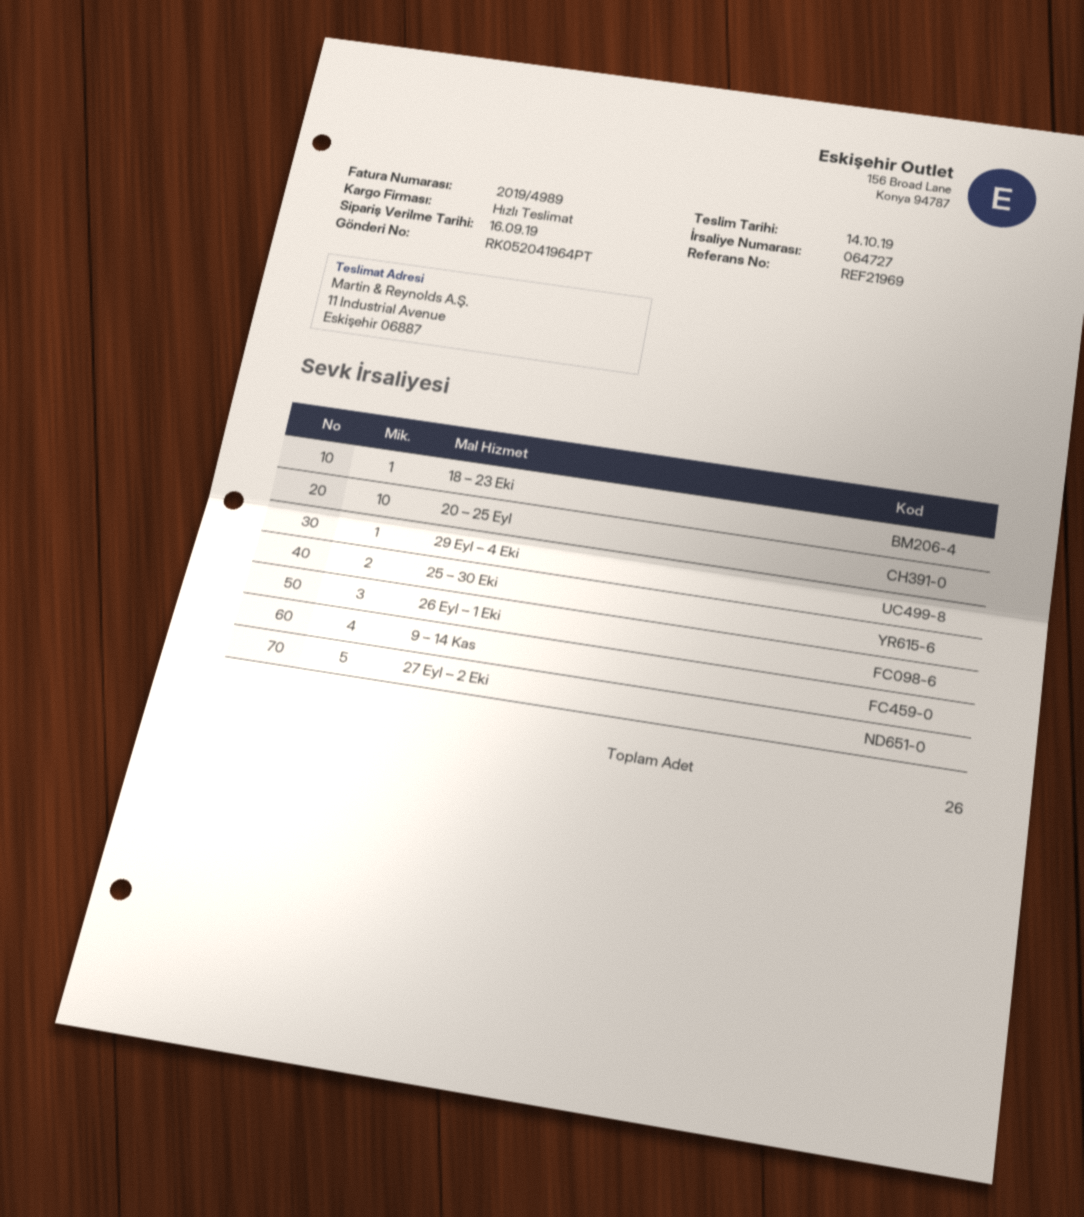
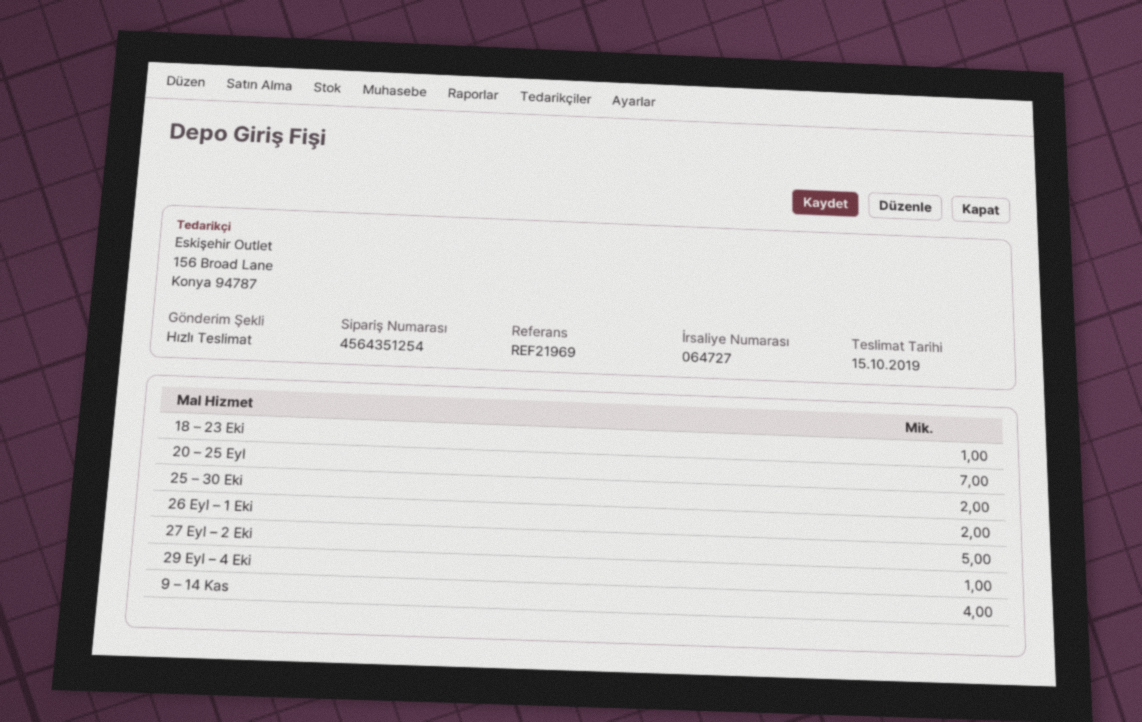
delivery date: 2019-10-14 -> 2019-10-15
20 – 25 Eyl: 10 -> 7
26 Eyl – 1 Eki: 3 -> 2

